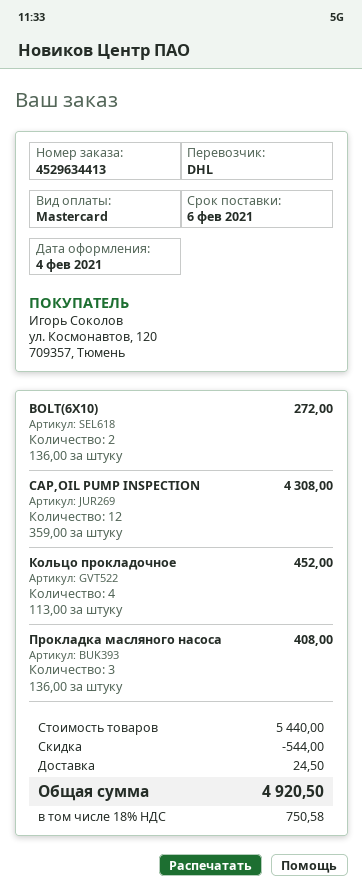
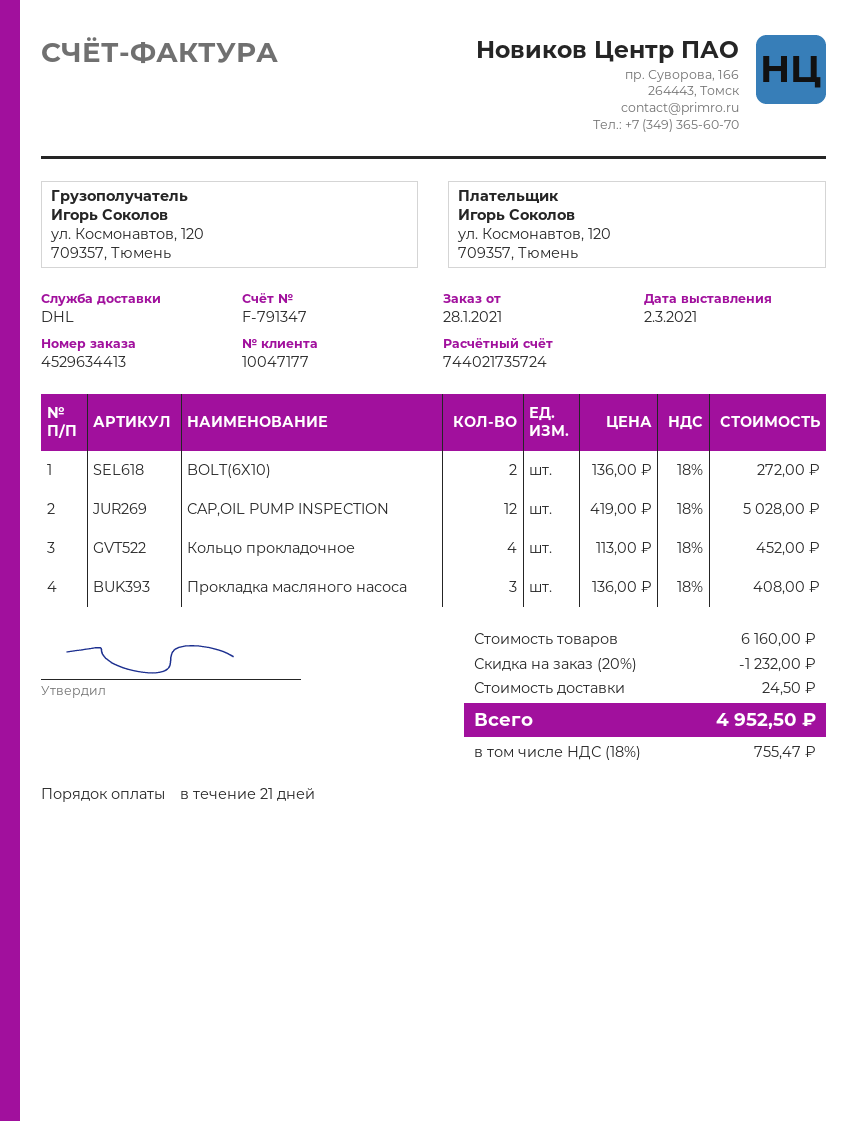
order date: 2021-02-04 -> 2021-01-28
CAP,OIL PUMP INSPECTION: 12 x 359.00 = 4308.00 -> 12 x 419.00 = 5028.00
subtotal: 5440.00 -> 6160.00
discount: 544.00 -> 1232.00
tax: 18% = 750.58 -> 18% = 755.47
total: 4920.50 -> 4952.50

